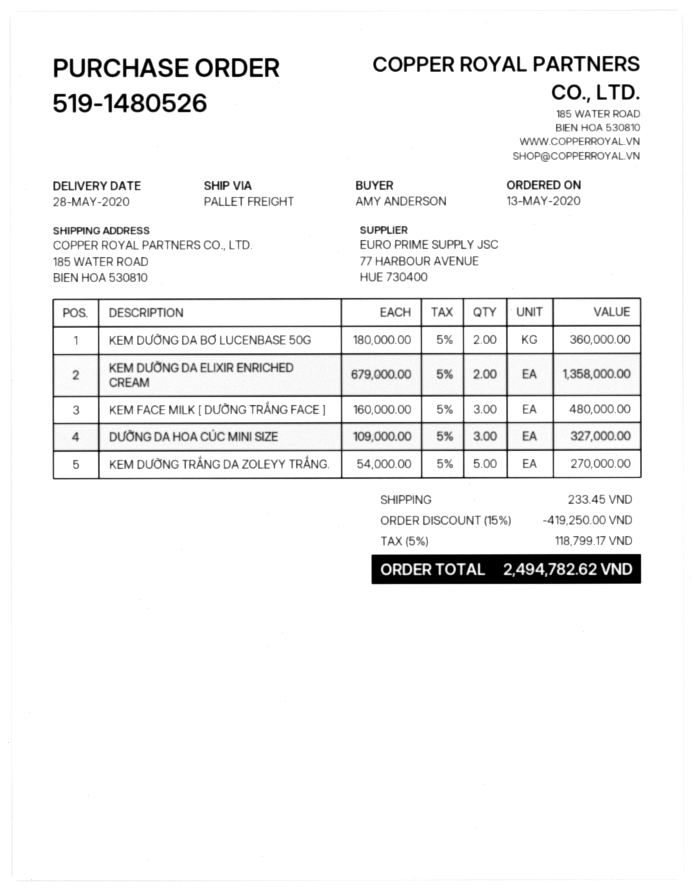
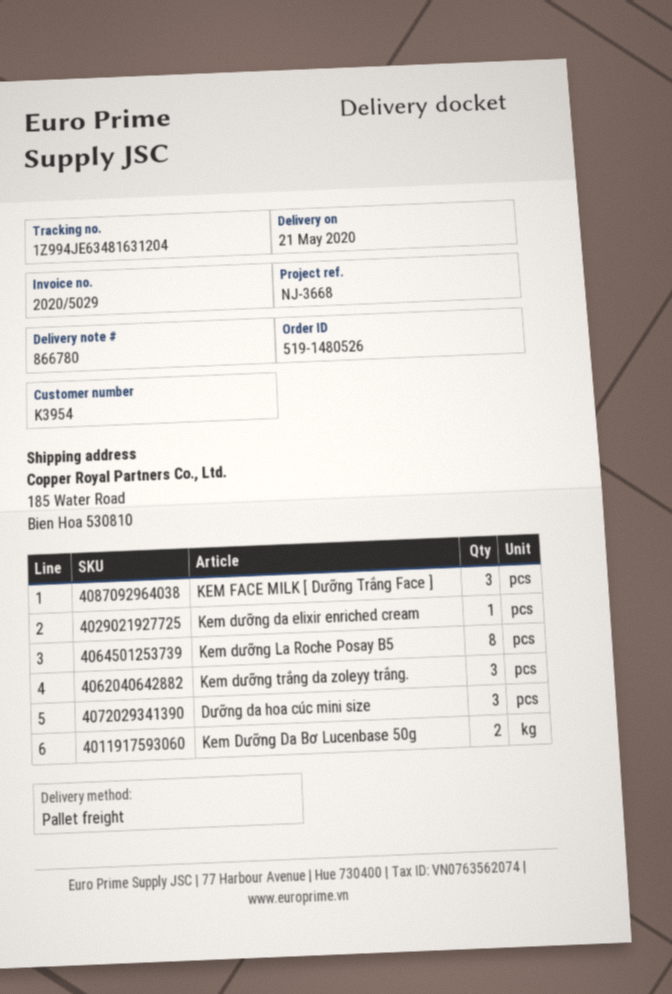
delivery date: 2020-05-28 -> 2020-05-21
KEM DƯỠNG DA ELIXIR ENRICHED CREAM: 2 -> 1
KEM DƯỠNG TRẮNG DA ZOLEYY TRẮNG.: 5 -> 3
Kem dưỡng La Roche Posay B5: none -> 8

